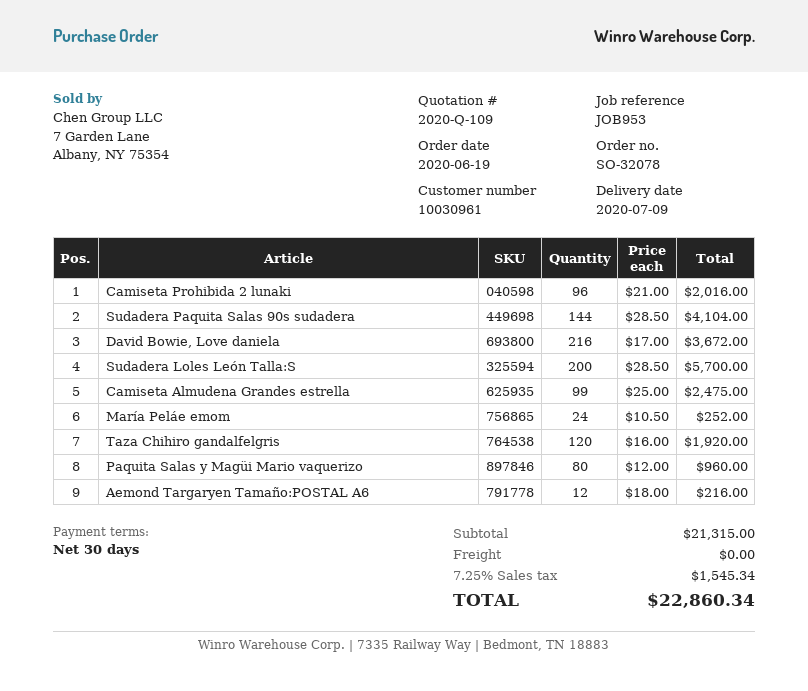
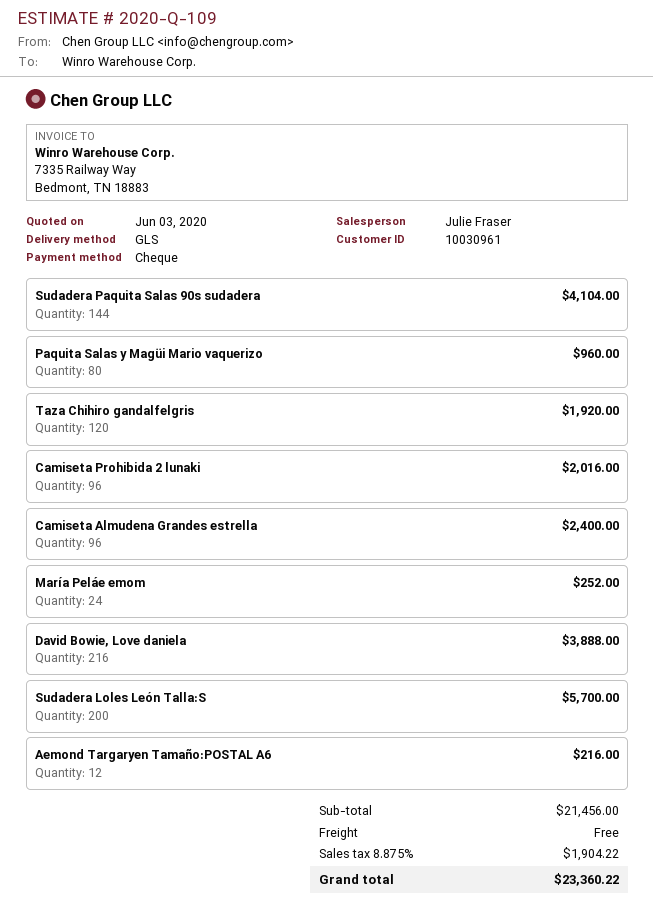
David Bowie, Love daniela: 216 for 3672.00 -> 216 for 3888.00
Camiseta Almudena Grandes estrella: 99 for 2475.00 -> 96 for 2400.00
subtotal: 21315.00 -> 21456.00
tax: 7.25% = 1545.34 -> 8.875% = 1904.22
total: 22860.34 -> 23360.22

